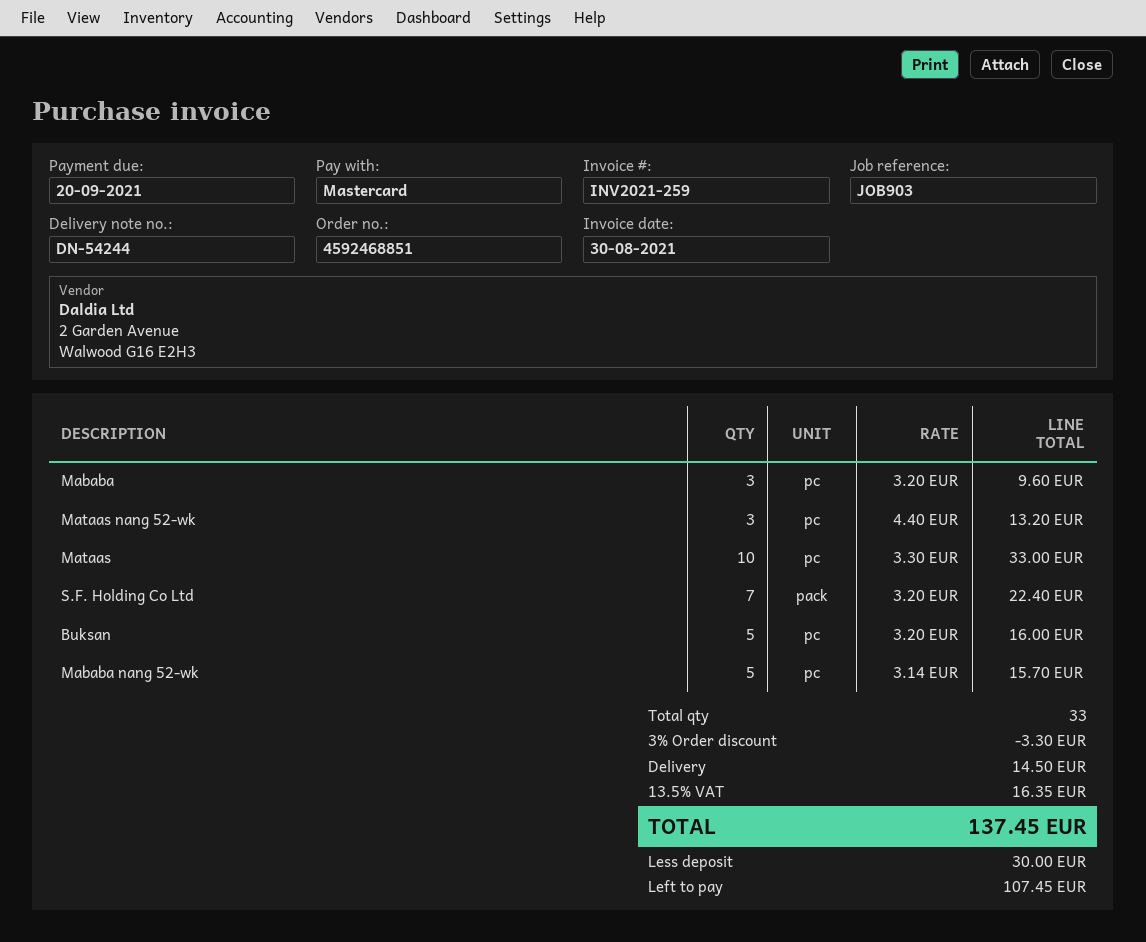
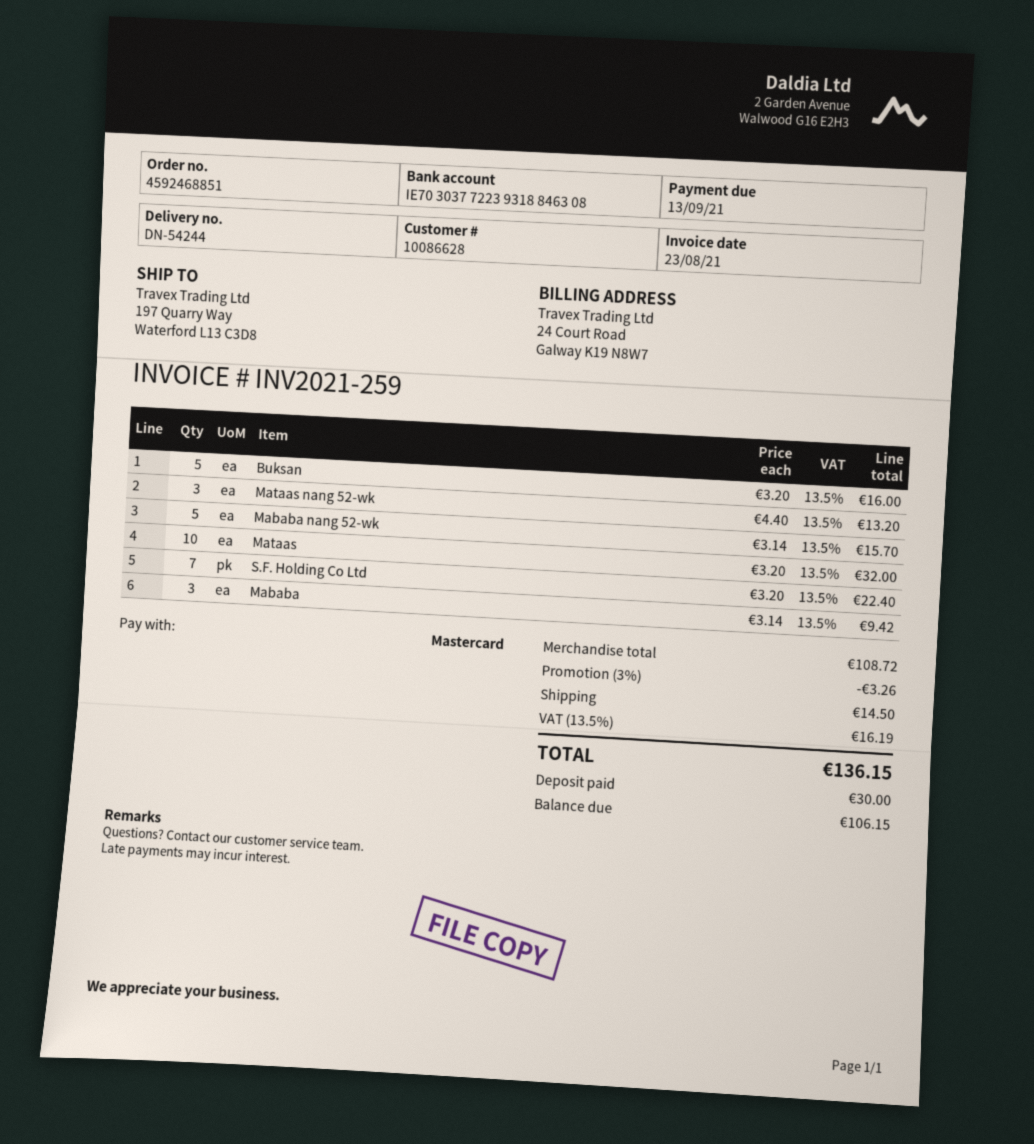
invoice date: 2021-08-30 -> 2021-08-23
due date: 2021-09-20 -> 2021-09-13
Mababa: 3 x 3.20 = 9.60 -> 3 x 3.14 = 9.42
Mataas: 10 x 3.30 = 33.00 -> 10 x 3.20 = 32.00
discount: 3% = 3.30 -> 3% = 3.26
tax: 13.5% = 16.35 -> 13.5% = 16.19
total: 137.45 -> 136.15
balance: 107.45 -> 106.15

